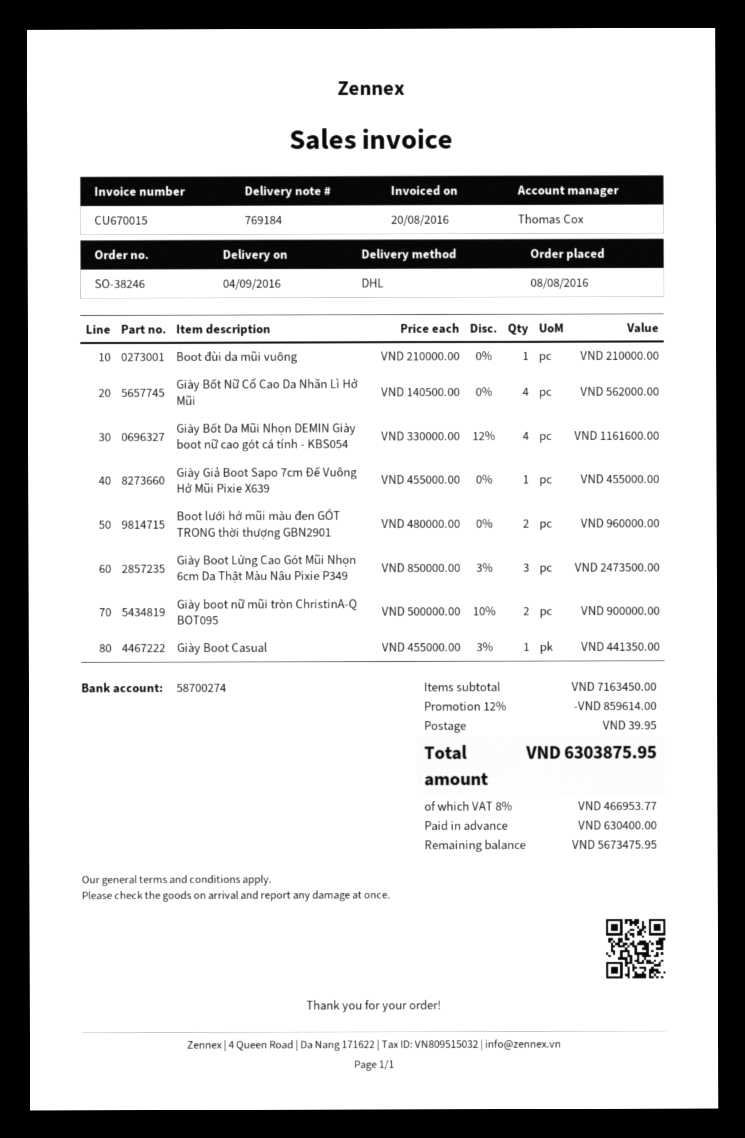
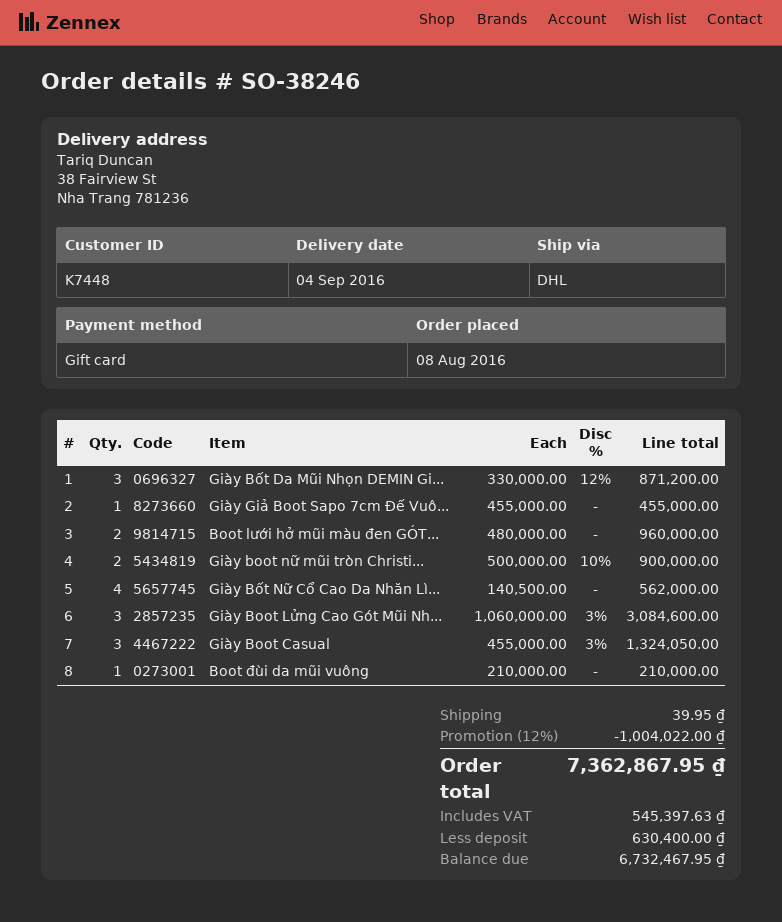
Giày Bốt Da Mũi Nhọn DEMIN Giày boot nữ cao gót cá tính - KBS054: 4 x 330000.00 - 12% = 1161600.00 -> 3 x 330000.00 - 12% = 871200.00
Giày Boot Lửng Cao Gót Mũi Nhọn 6cm Da Thật Màu Nâu Pixie P349: 3 x 850000.00 - 3% = 2473500.00 -> 3 x 1060000.00 - 3% = 3084600.00
Giày Boot Casual: 1 x 455000.00 - 3% = 441350.00 -> 3 x 455000.00 - 3% = 1324050.00
discount: 12% = 859614.00 -> 12% = 1004022.00
tax: 466953.77 -> 545397.63
total: 6303875.95 -> 7362867.95
balance: 5673475.95 -> 6732467.95

